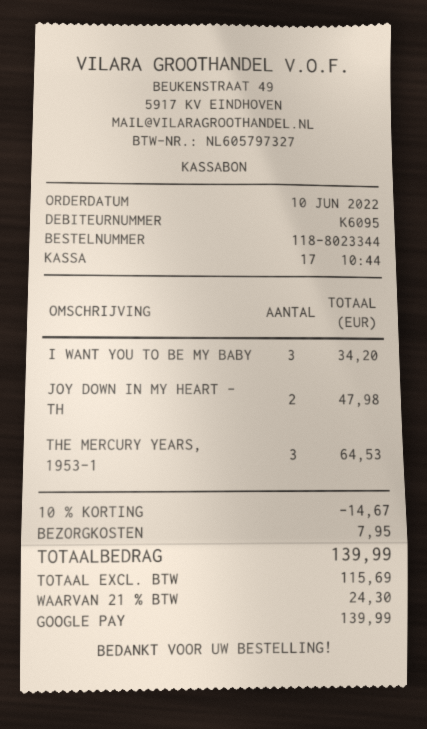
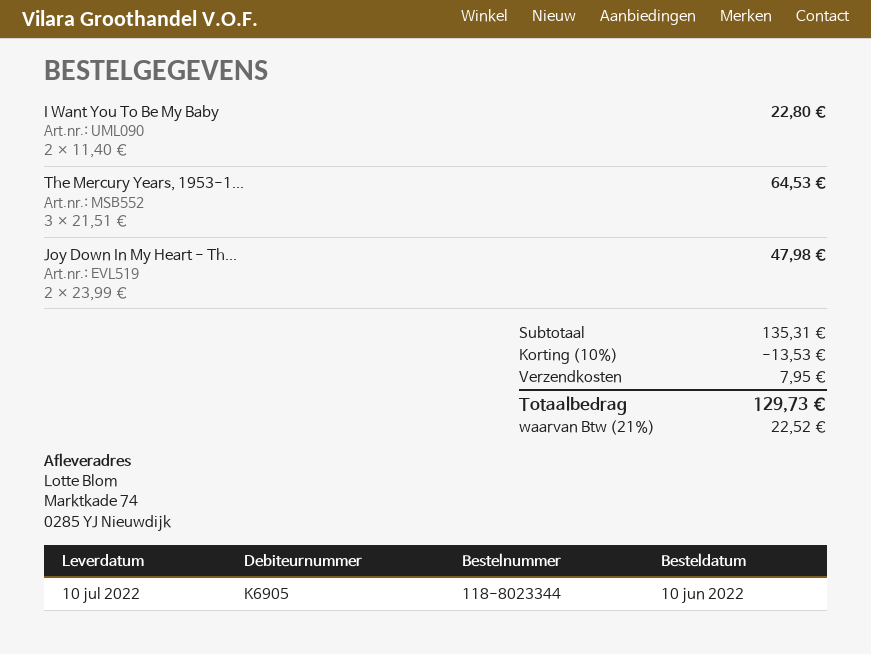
customer number: K6095 -> K6905
I WANT YOU TO BE MY BABY: 3 for 34.20 -> 2 for 22.80
discount: 10% = 14.67 -> 10% = 13.53
tax: 21% = 24.30 -> 21% = 22.52
total: 139.99 -> 129.73

